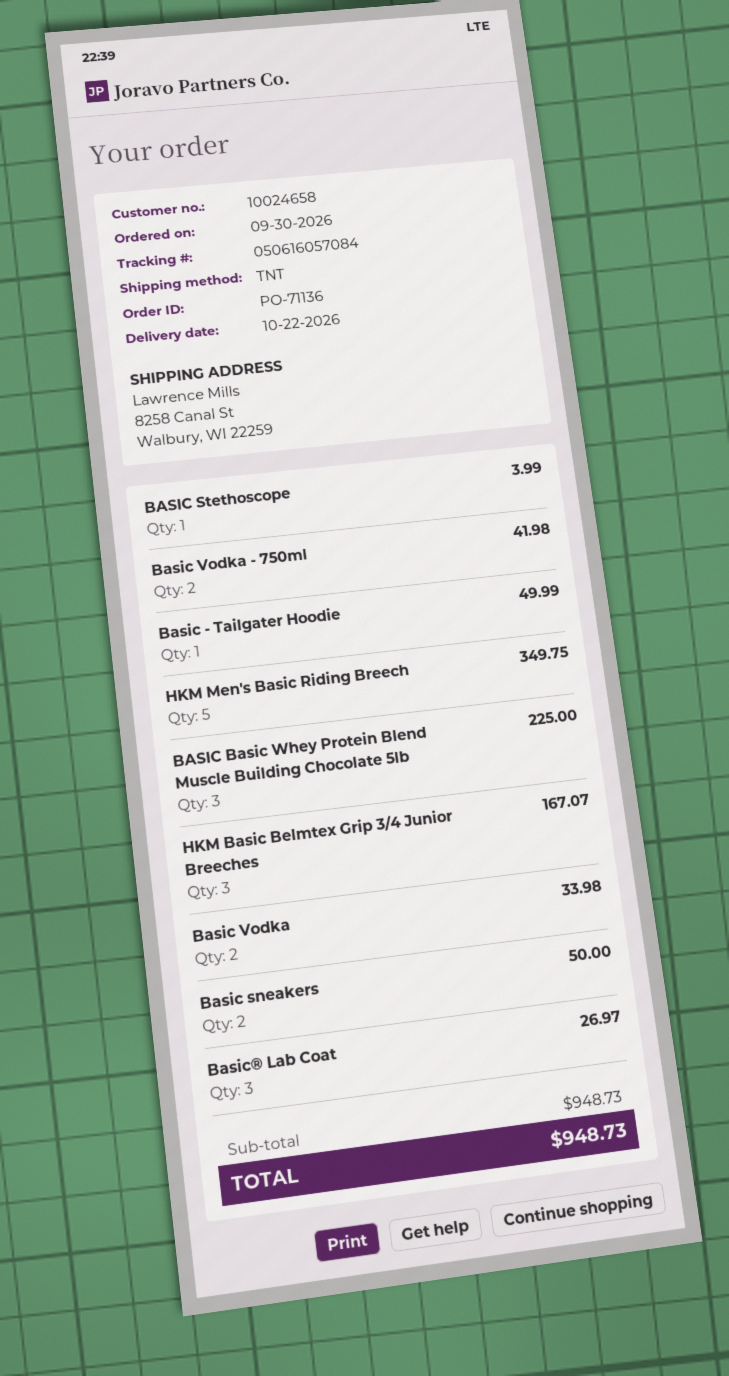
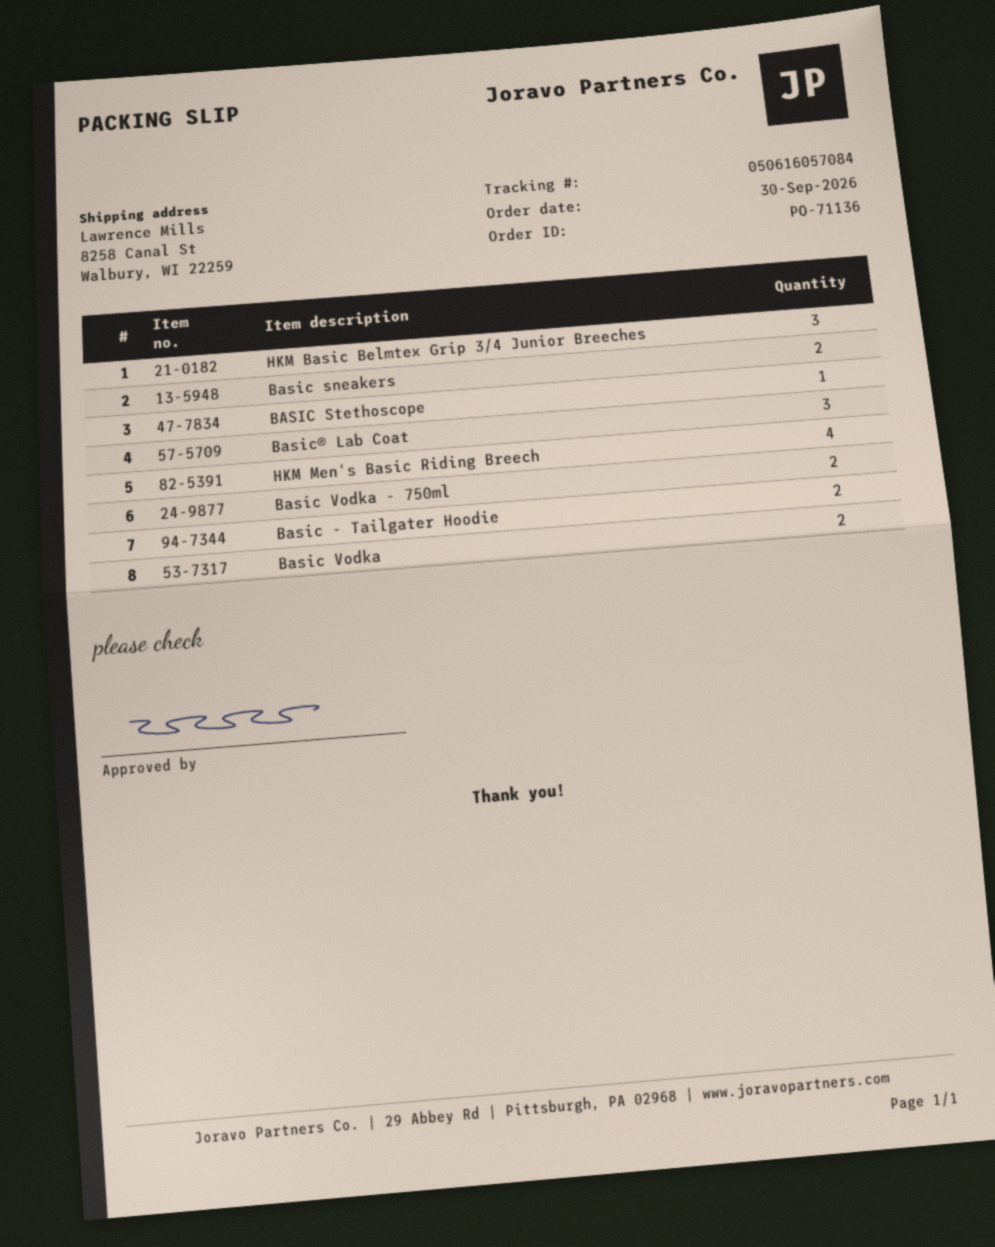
Basic - Tailgater Hoodie: 1 -> 2
HKM Men's Basic Riding Breech: 5 -> 4
BASIC Basic Whey Protein Blend Muscle Building Chocolate 5lb: 3 -> none

